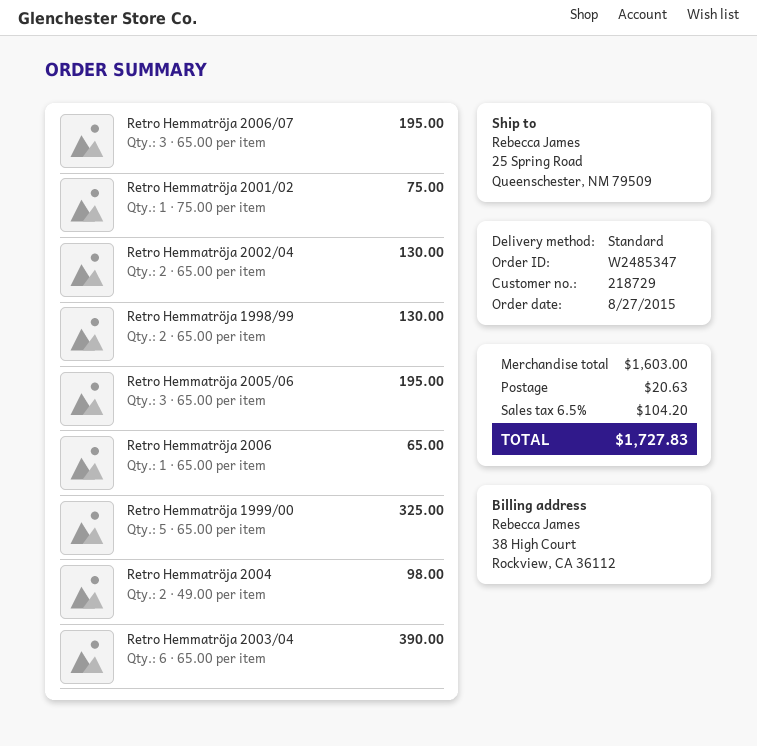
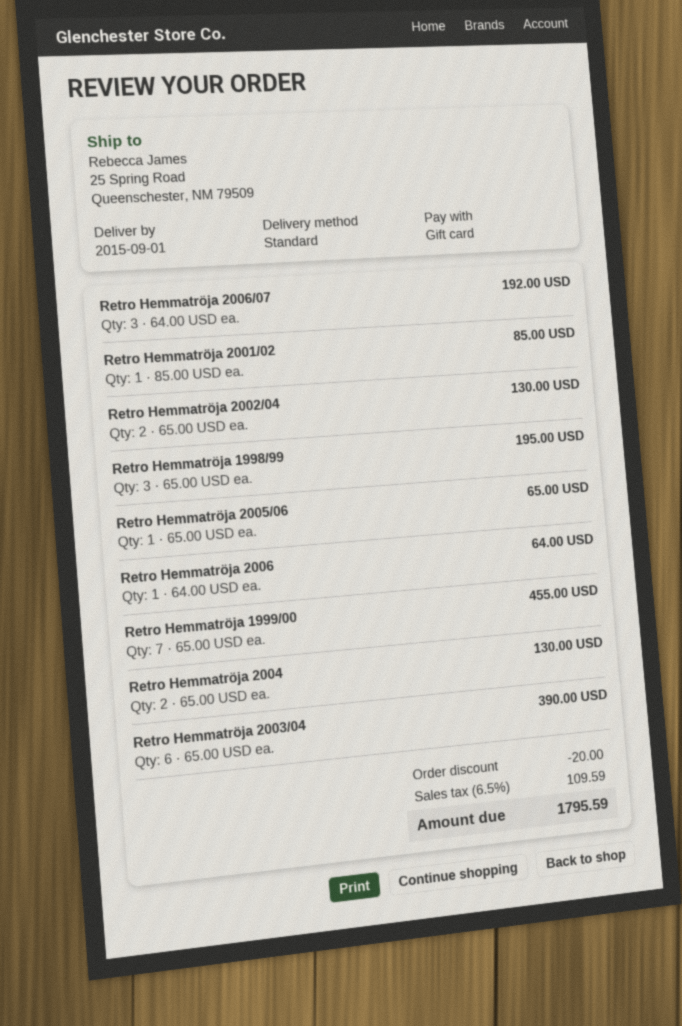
Retro Hemmatröja 2006/07: 3 x 65.00 = 195.00 -> 3 x 64.00 = 192.00
Retro Hemmatröja 2001/02: 1 x 75.00 = 75.00 -> 1 x 85.00 = 85.00
Retro Hemmatröja 1998/99: 2 x 65.00 = 130.00 -> 3 x 65.00 = 195.00
Retro Hemmatröja 2005/06: 3 x 65.00 = 195.00 -> 1 x 65.00 = 65.00
Retro Hemmatröja 2006: 1 x 65.00 = 65.00 -> 1 x 64.00 = 64.00
Retro Hemmatröja 1999/00: 5 x 65.00 = 325.00 -> 7 x 65.00 = 455.00
Retro Hemmatröja 2004: 2 x 49.00 = 98.00 -> 2 x 65.00 = 130.00
discount: none -> 20.00
shipping: 20.63 -> none
tax: 6.5% = 104.20 -> 6.5% = 109.59
total: 1727.83 -> 1795.59

